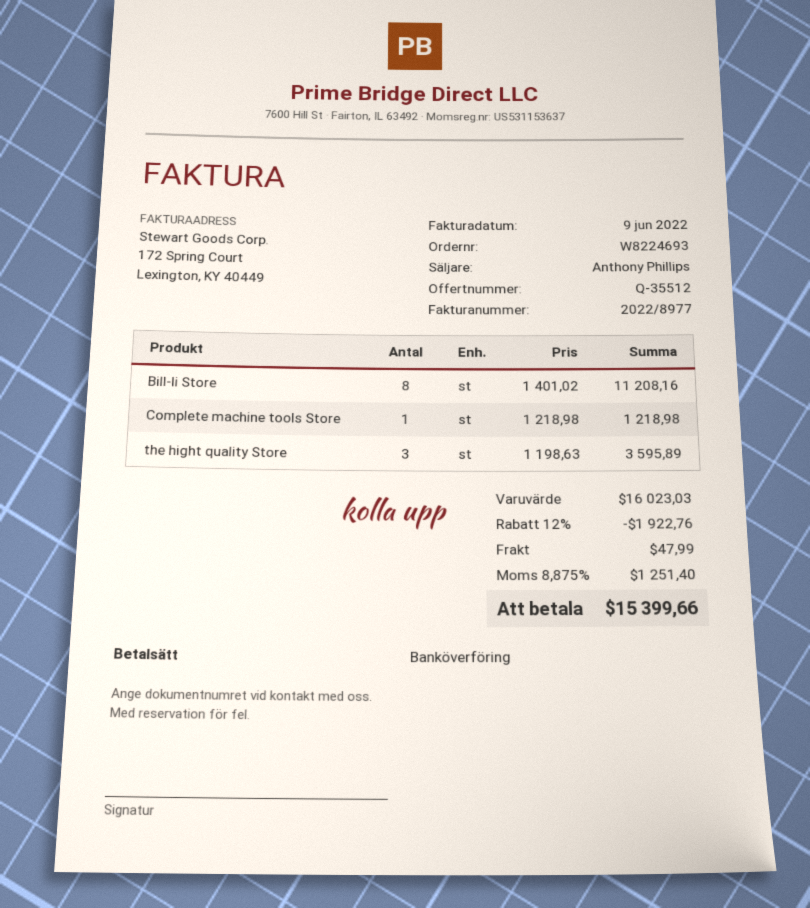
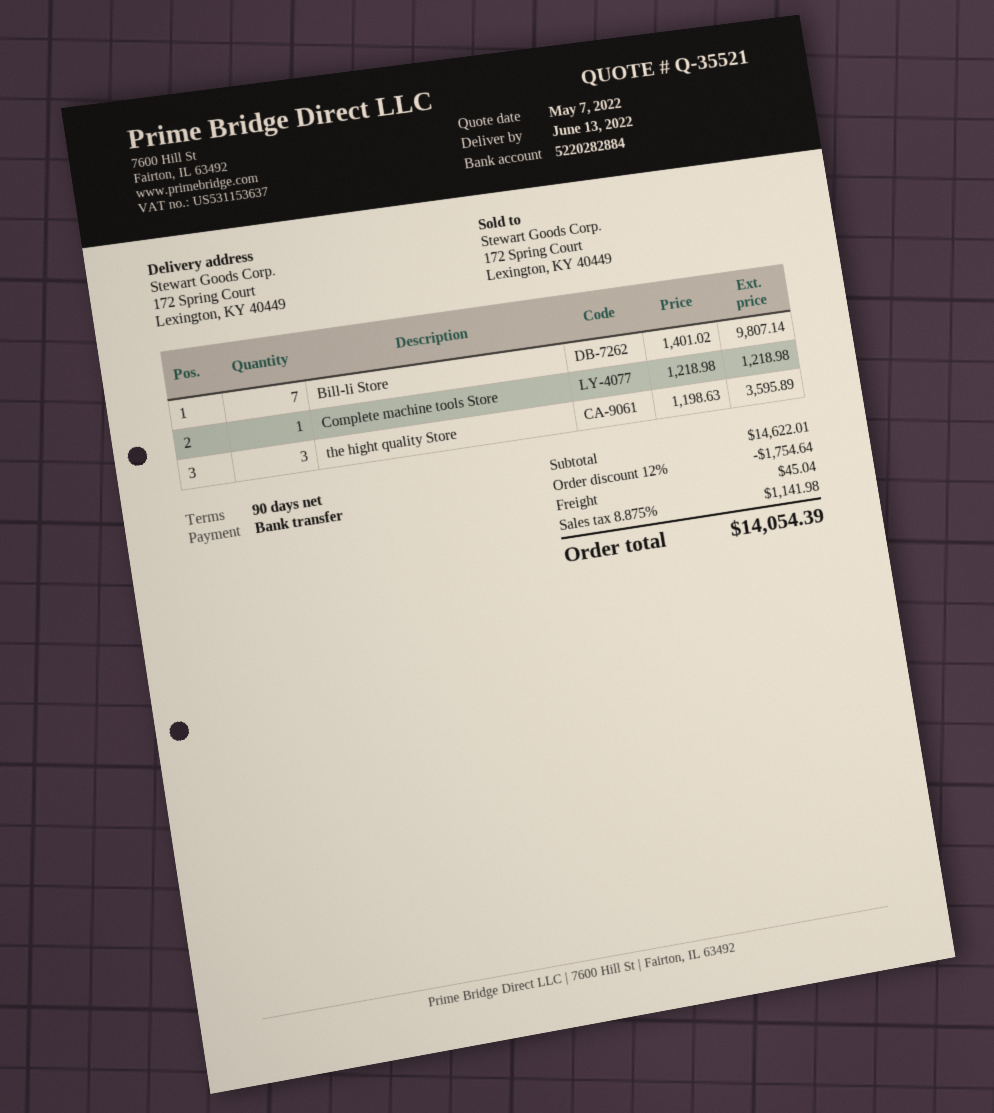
quote number: Q-35512 -> Q-35521
Bill-li Store: 8 x 1401.02 = 11208.16 -> 7 x 1401.02 = 9807.14
subtotal: 16023.03 -> 14622.01
discount: 12% = 1922.76 -> 12% = 1754.64
shipping: 47.99 -> 45.04
tax: 8.875% = 1251.40 -> 8.875% = 1141.98
total: 15399.66 -> 14054.39

